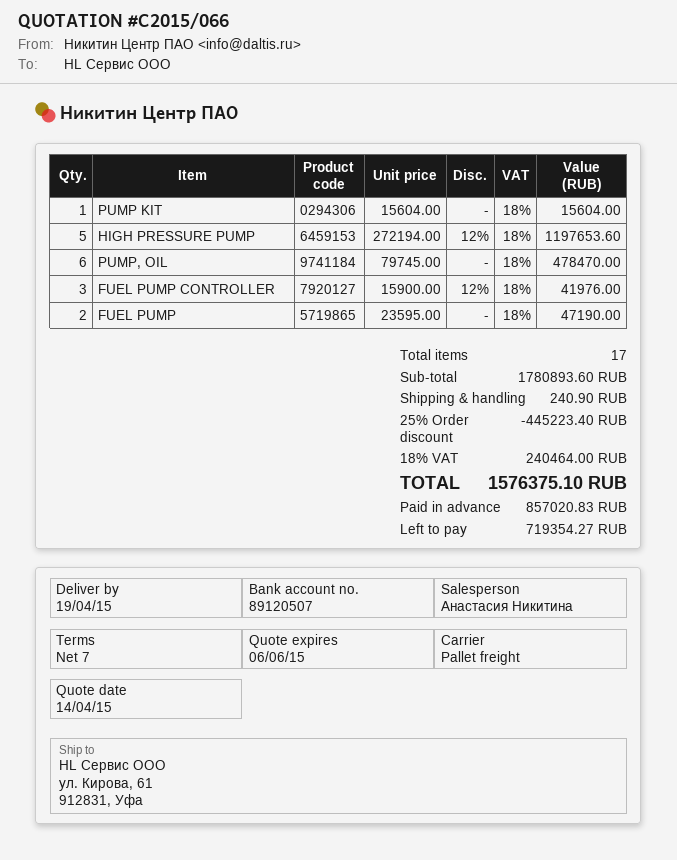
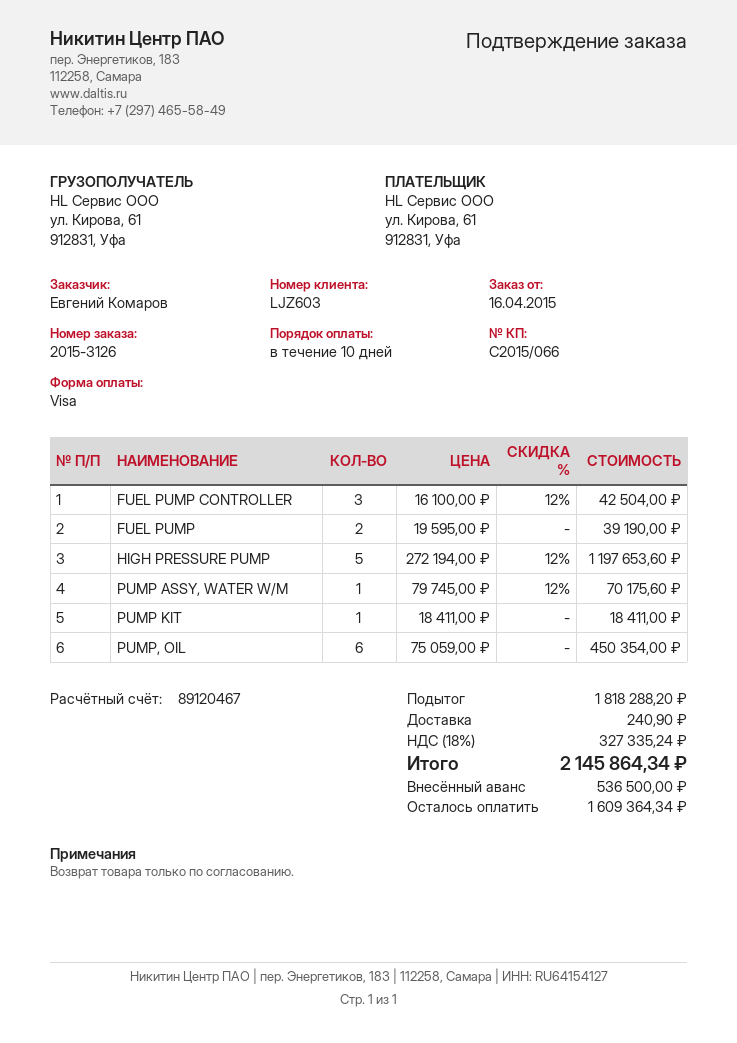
payment terms: 7 days -> 10 days
bank account: 89120507 -> 89120467
PUMP KIT: 1 x 15604.00 = 15604.00 -> 1 x 18411.00 = 18411.00
PUMP, OIL: 6 x 79745.00 = 478470.00 -> 6 x 75059.00 = 450354.00
FUEL PUMP CONTROLLER: 3 x 15900.00 - 12% = 41976.00 -> 3 x 16100.00 - 12% = 42504.00
FUEL PUMP: 2 x 23595.00 = 47190.00 -> 2 x 19595.00 = 39190.00
PUMP ASSY, WATER W/M: none -> 1 x 79745.00 - 12% = 70175.60
subtotal: 1780893.60 -> 1818288.20
discount: 25% = 445223.40 -> none
tax: 18% = 240464.00 -> 18% = 327335.24
total: 1576375.10 -> 2145864.34
deposit: 857020.83 -> 536500.00
balance: 719354.27 -> 1609364.34

